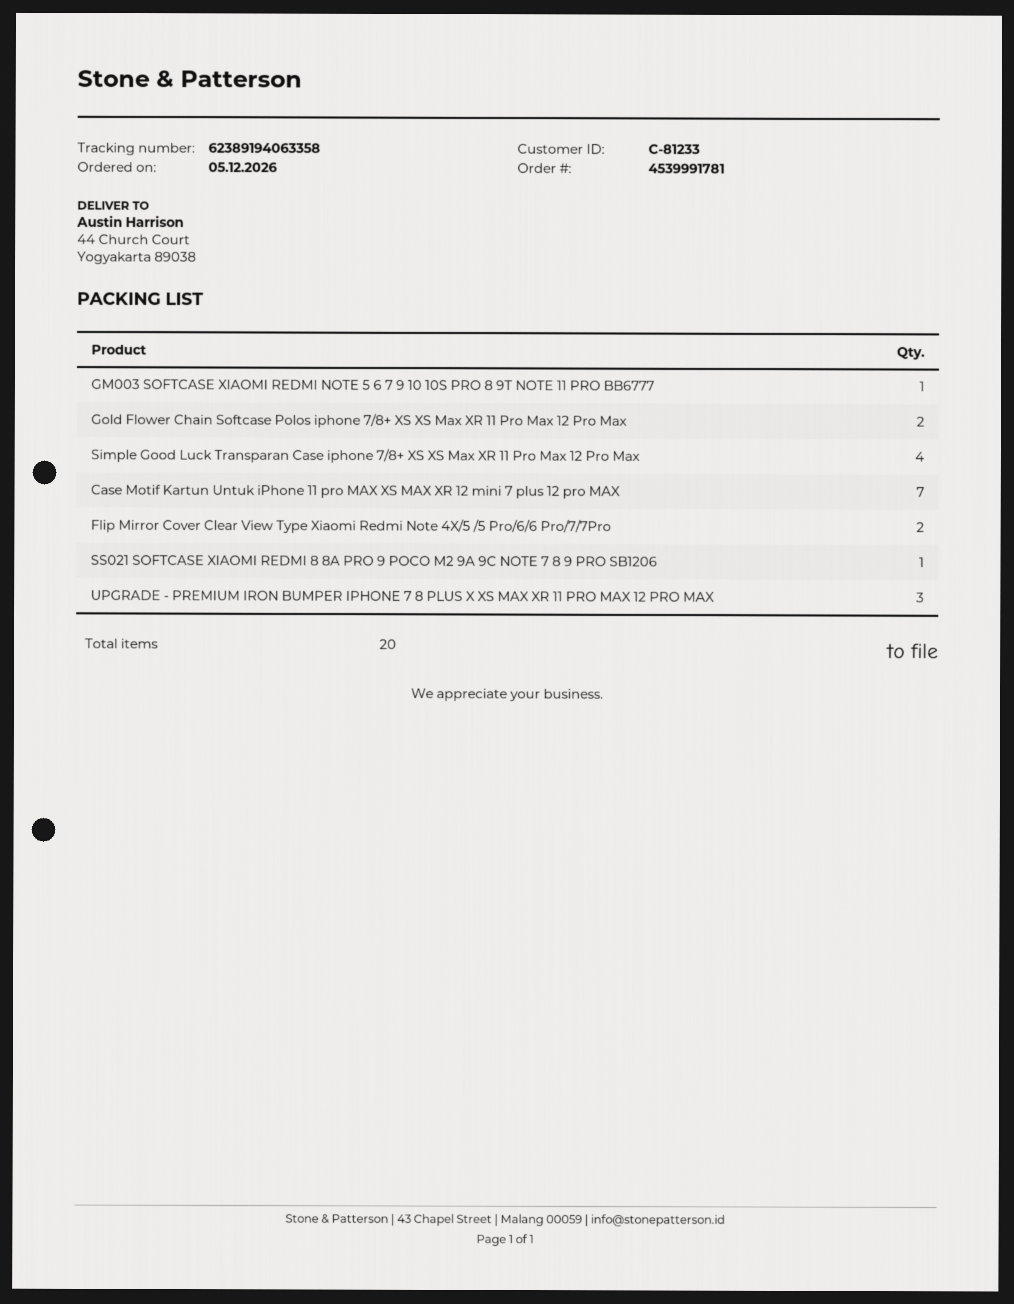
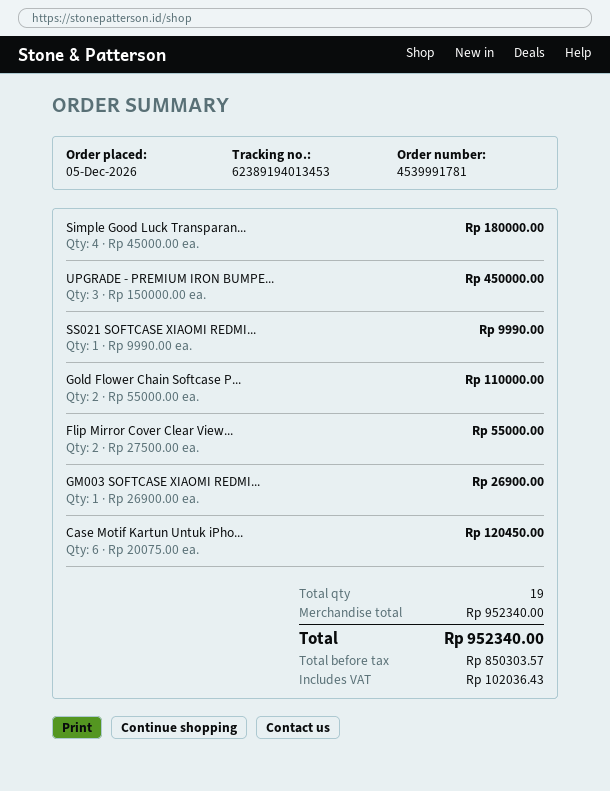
tracking number: 62389194063358 -> 62389194013453
Case Motif Kartun Untuk iPhone 11 pro MAX XS MAX XR 12 mini 7 plus 12 pro MAX: 7 -> 6
total quantity: 20 -> 19

